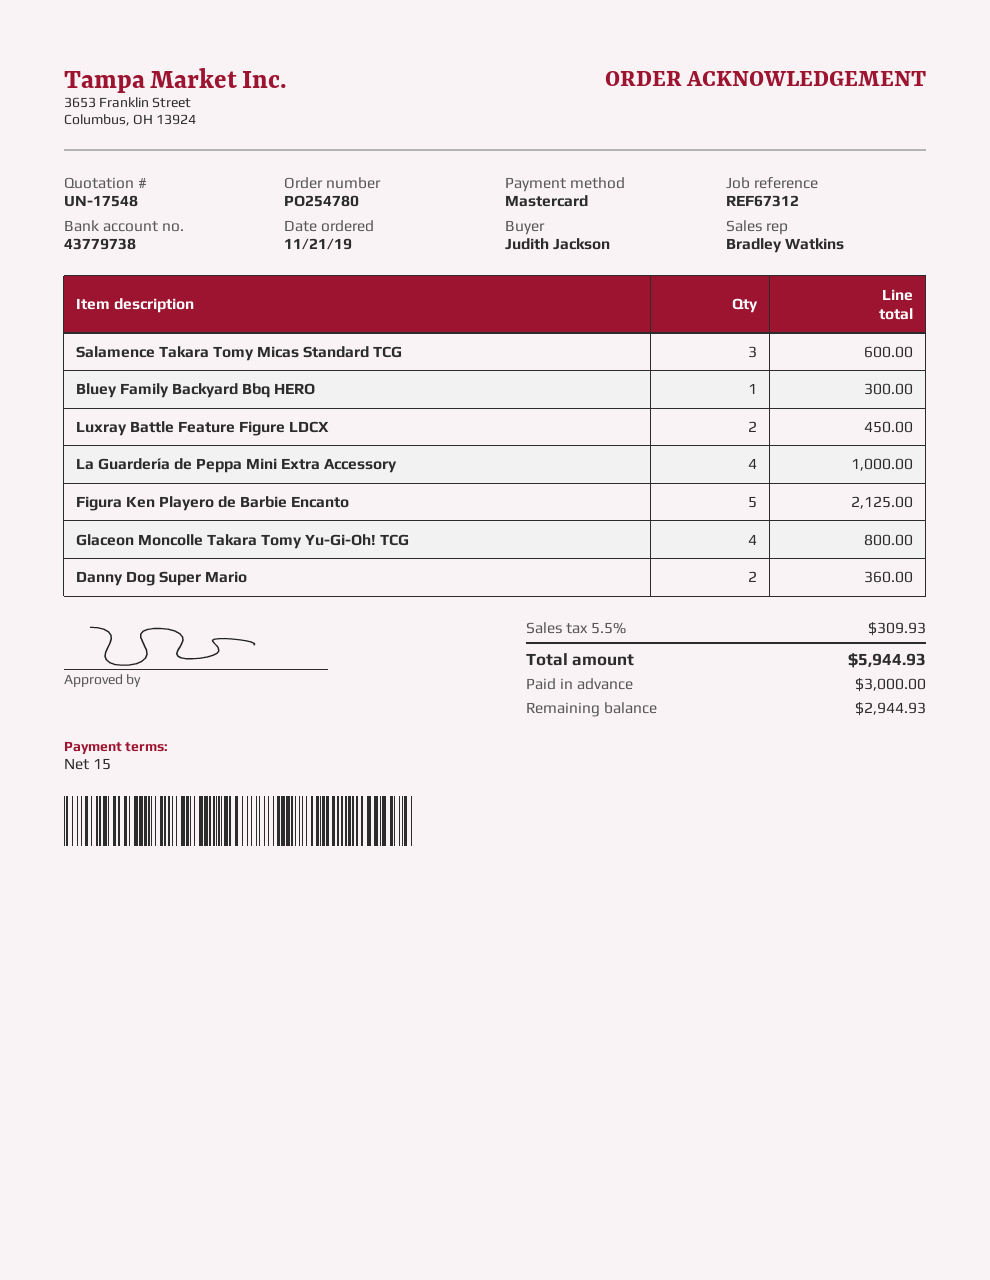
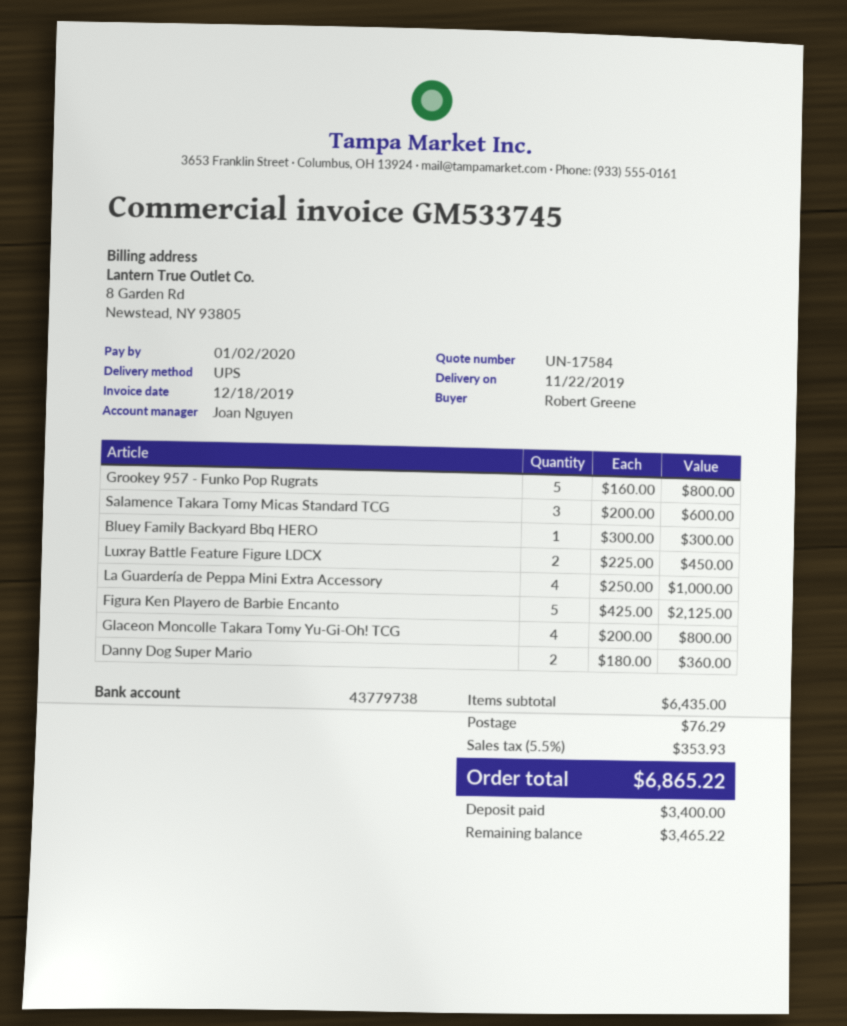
quote number: UN-17548 -> UN-17584
ordered by: Judith Jackson -> Robert Greene
sales rep: Bradley Watkins -> Joan Nguyen
Grookey 957 - Funko Pop Rugrats: none -> 5 for 800.00
shipping: none -> 76.29
tax: 5.5% = 309.93 -> 5.5% = 353.93
total: 5944.93 -> 6865.22
deposit: 3000.00 -> 3400.00
balance: 2944.93 -> 3465.22

